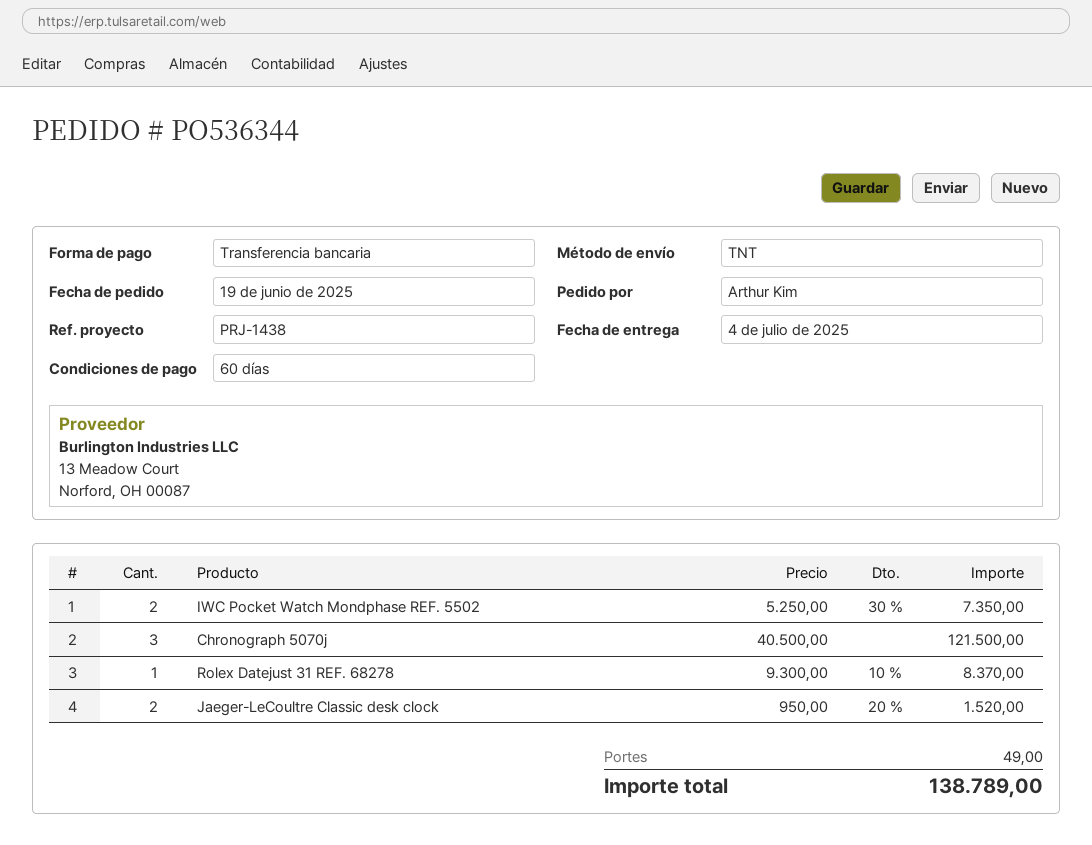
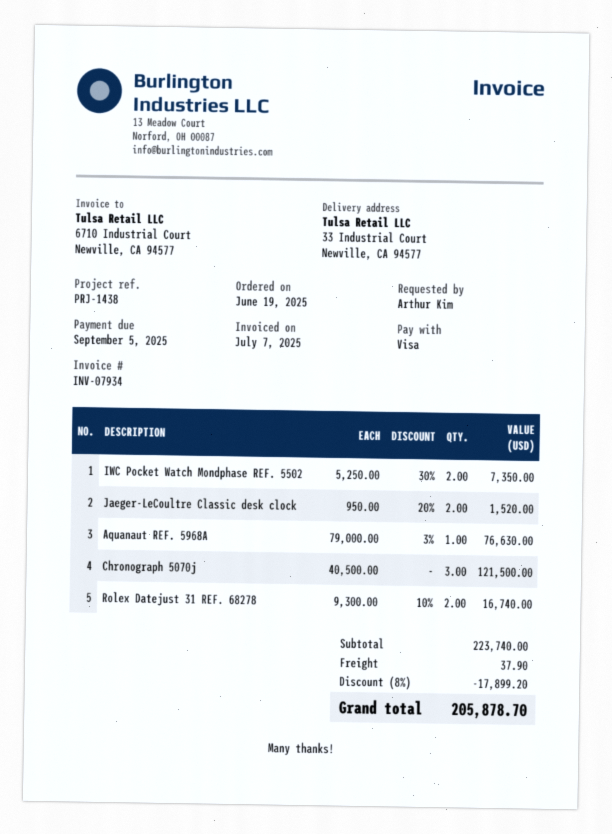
payment method: bank transfer -> Visa
Rolex Datejust 31 REF. 68278: 1 x 9300.00 - 10% = 8370.00 -> 2 x 9300.00 - 10% = 16740.00
Aquanaut REF. 5968A: none -> 1 x 79000.00 - 3% = 76630.00
discount: none -> 8% = 17899.20
shipping: 49.00 -> 37.90
total: 138789.00 -> 205878.70

